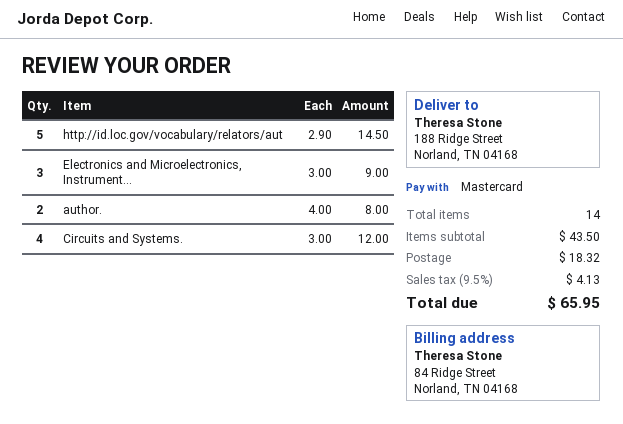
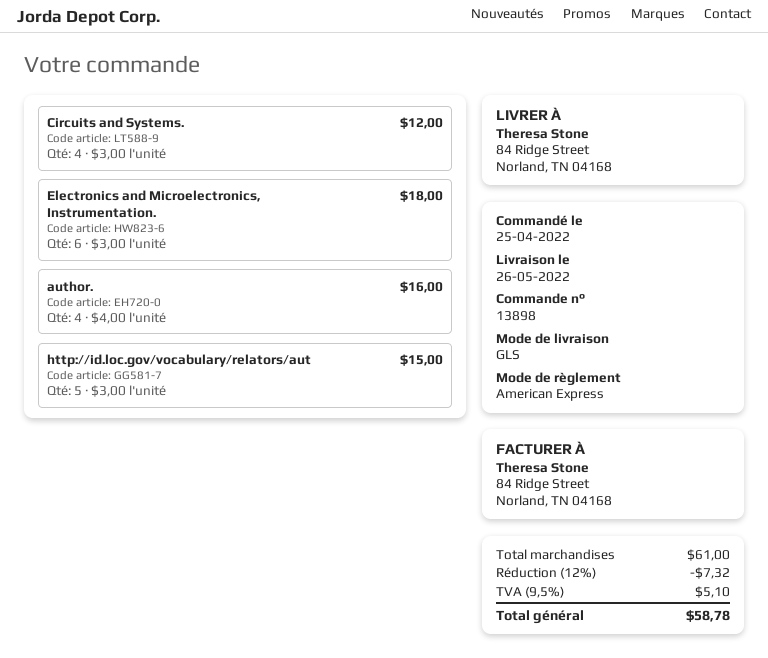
payment method: Mastercard -> American Express
ship to: 188 Ridge Street, Norland, TN 04168 -> 84 Ridge Street, Norland, TN 04168
http://id.loc.gov/vocabulary/relators/aut: 5 x 2.90 = 14.50 -> 5 x 3.00 = 15.00
Electronics and Microelectronics, Instrument...: 3 x 3.00 = 9.00 -> 6 x 3.00 = 18.00
author.: 2 x 4.00 = 8.00 -> 4 x 4.00 = 16.00
subtotal: 43.50 -> 61.00
discount: none -> 12% = 7.32
shipping: 18.32 -> none
tax: 9.5% = 4.13 -> 9.5% = 5.10
total: 65.95 -> 58.78

